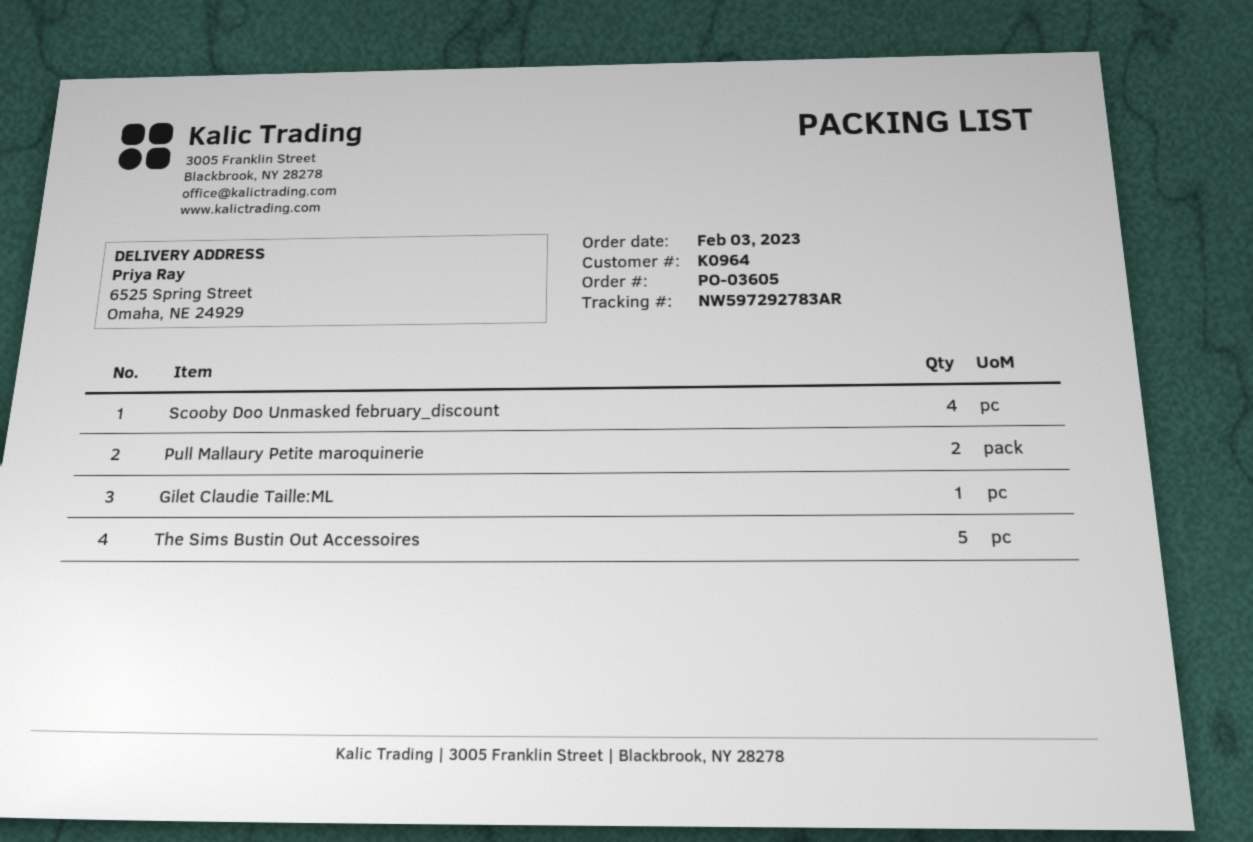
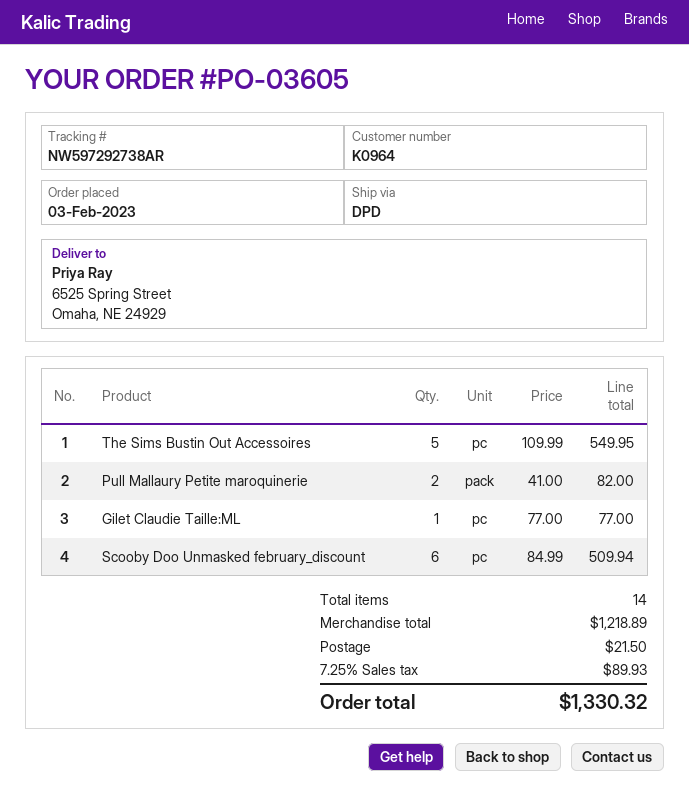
tracking number: NW597292783AR -> NW597292738AR
Scooby Doo Unmasked february_discount: 4 -> 6

